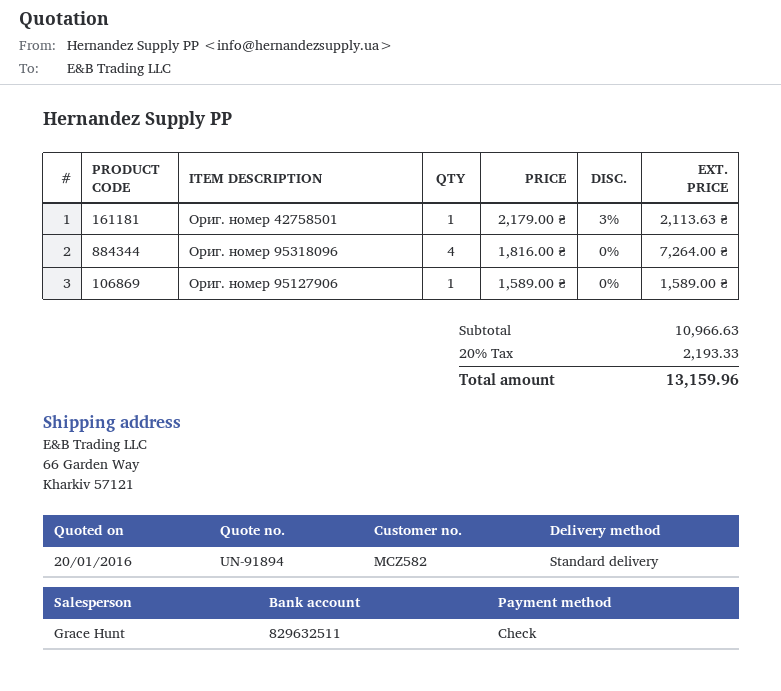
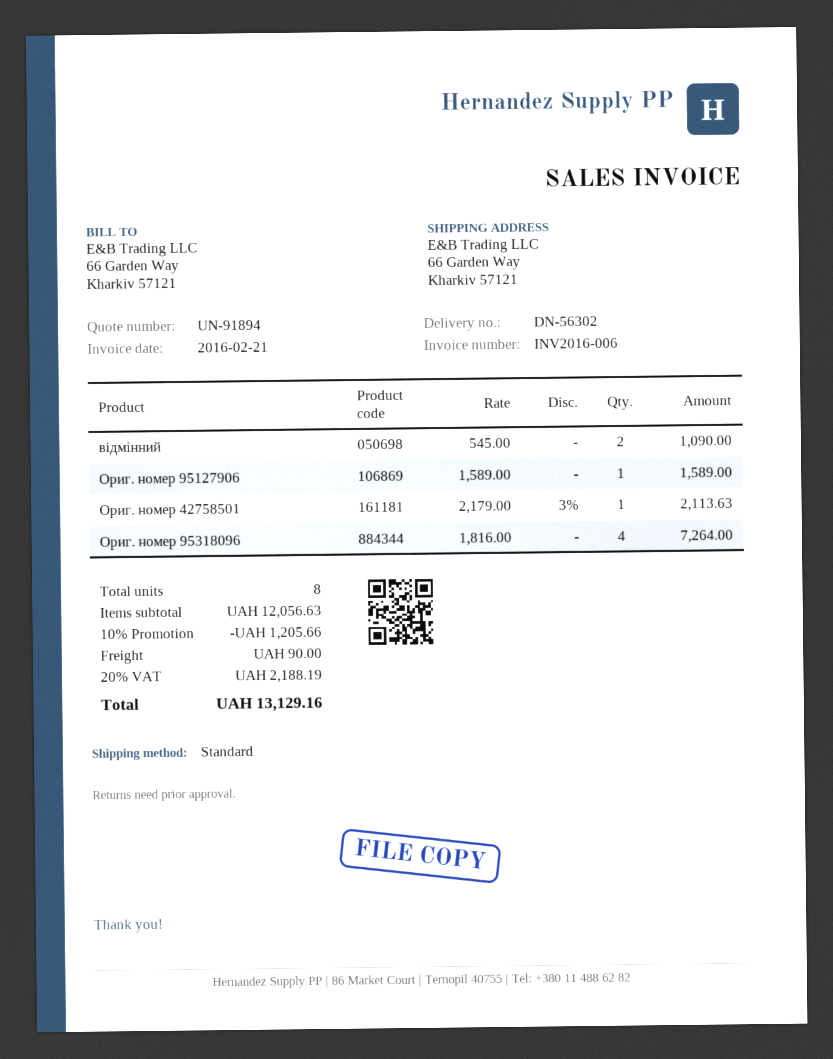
відмінний: none -> 2 x 545.00 = 1090.00
subtotal: 10966.63 -> 12056.63
discount: none -> 10% = 1205.66
shipping: none -> 90.00
tax: 20% = 2193.33 -> 20% = 2188.19
total: 13159.96 -> 13129.16

